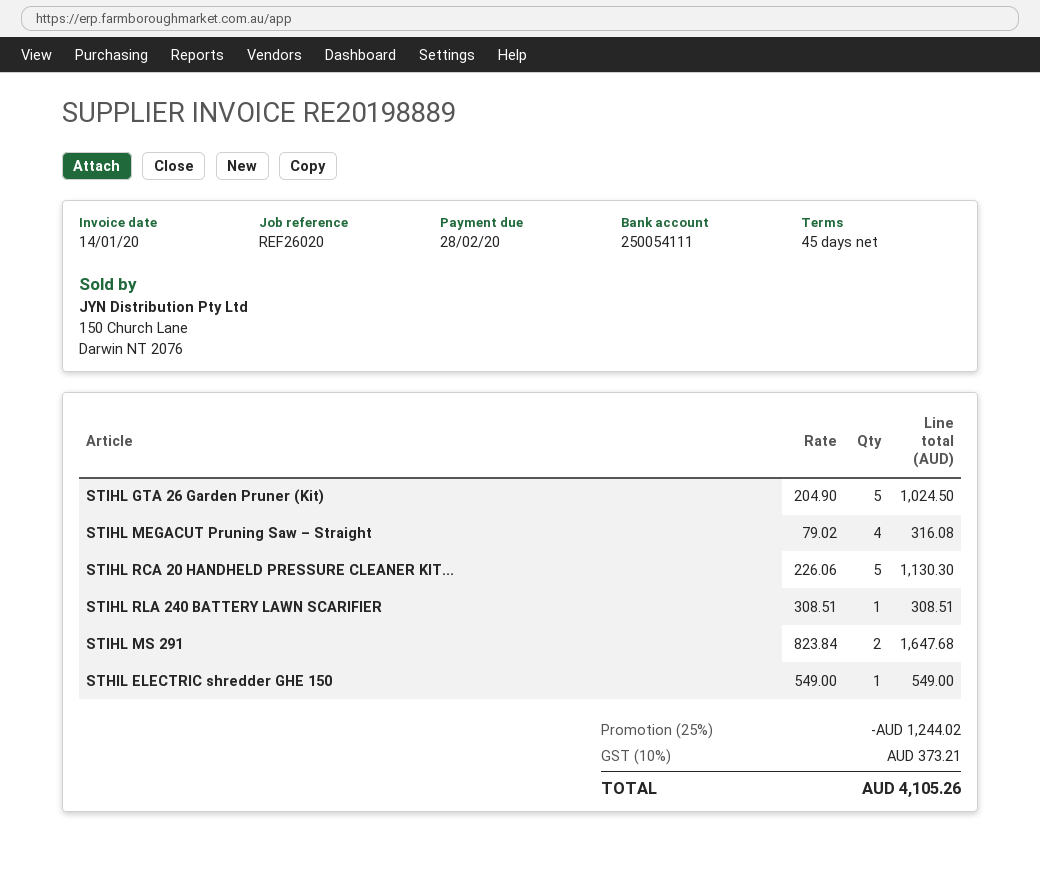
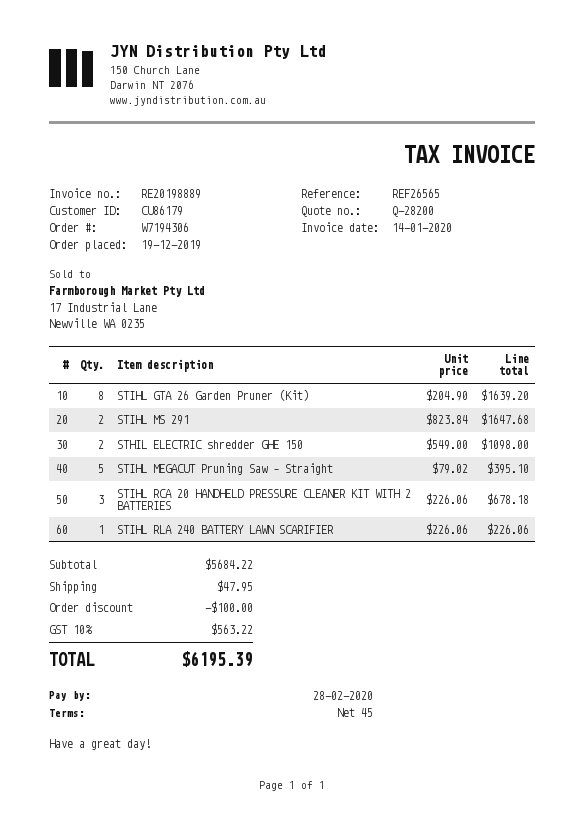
reference: REF26020 -> REF26565
STIHL GTA 26 Garden Pruner (Kit): 5 x 204.90 = 1024.50 -> 8 x 204.90 = 1639.20
STIHL MEGACUT Pruning Saw – Straight: 4 x 79.02 = 316.08 -> 5 x 79.02 = 395.10
STIHL RCA 20 HANDHELD PRESSURE CLEANER KIT...: 5 x 226.06 = 1130.30 -> 3 x 226.06 = 678.18
STIHL RLA 240 BATTERY LAWN SCARIFIER: 1 x 308.51 = 308.51 -> 1 x 226.06 = 226.06
STHIL ELECTRIC shredder GHE 150: 1 x 549.00 = 549.00 -> 2 x 549.00 = 1098.00
discount: 1244.02 -> 100.00
shipping: none -> 47.95
tax: 10% = 373.21 -> 10% = 563.22
total: 4105.26 -> 6195.39

